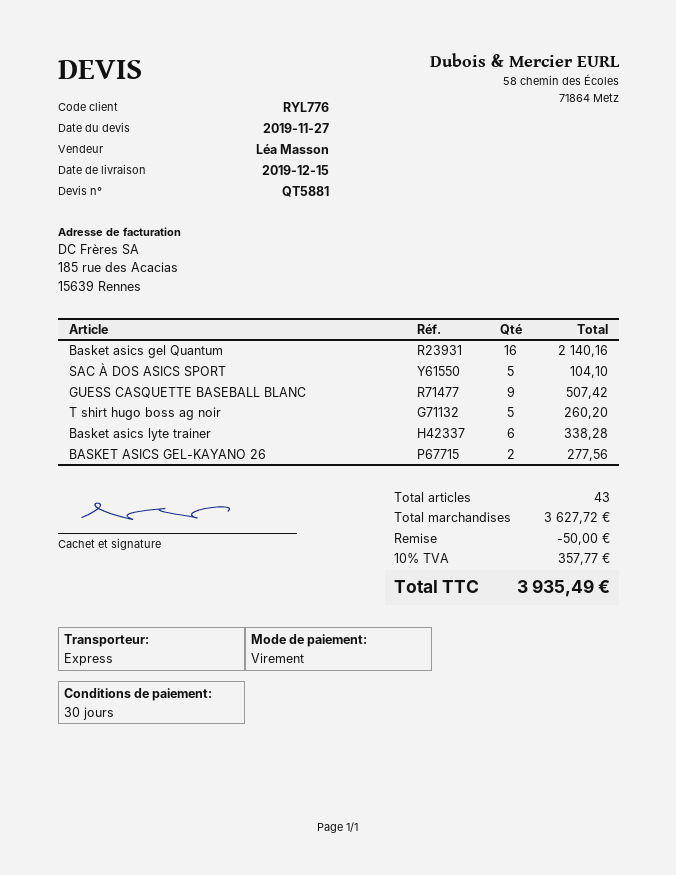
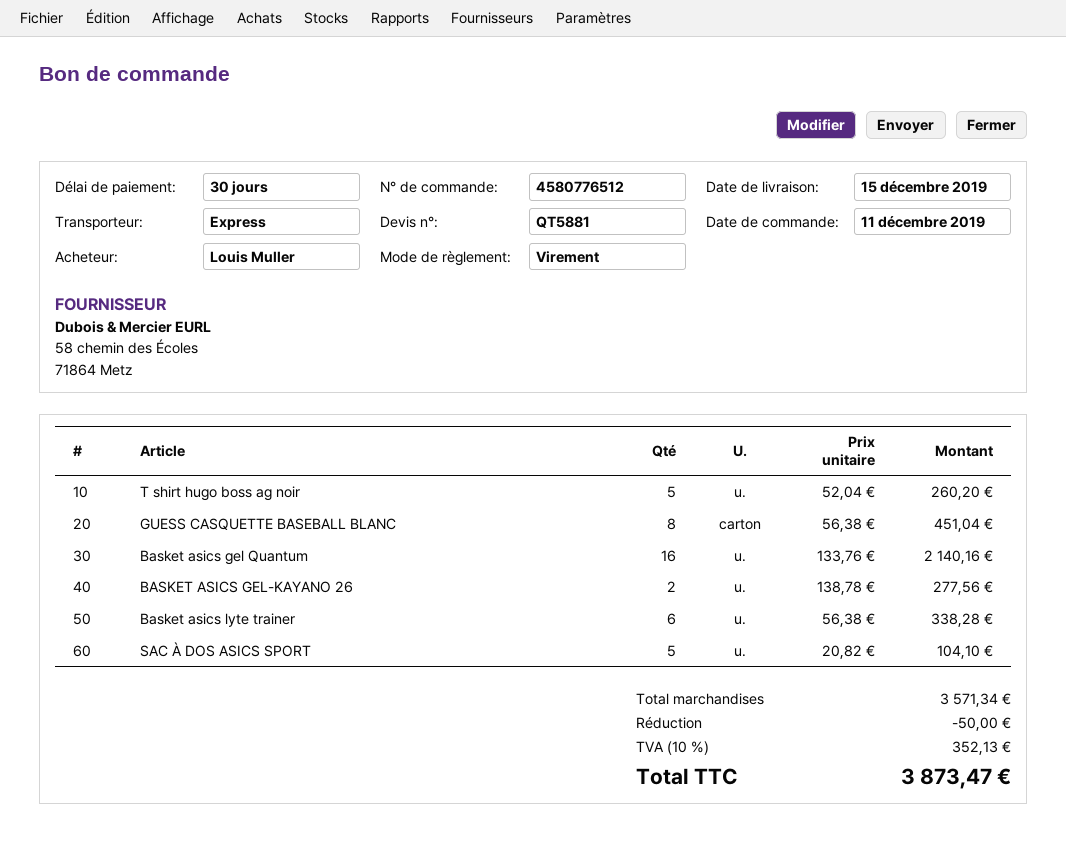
GUESS CASQUETTE BASEBALL BLANC: 9 for 507.42 -> 8 for 451.04
subtotal: 3627.72 -> 3571.34
tax: 10% = 357.77 -> 10% = 352.13
total: 3935.49 -> 3873.47

